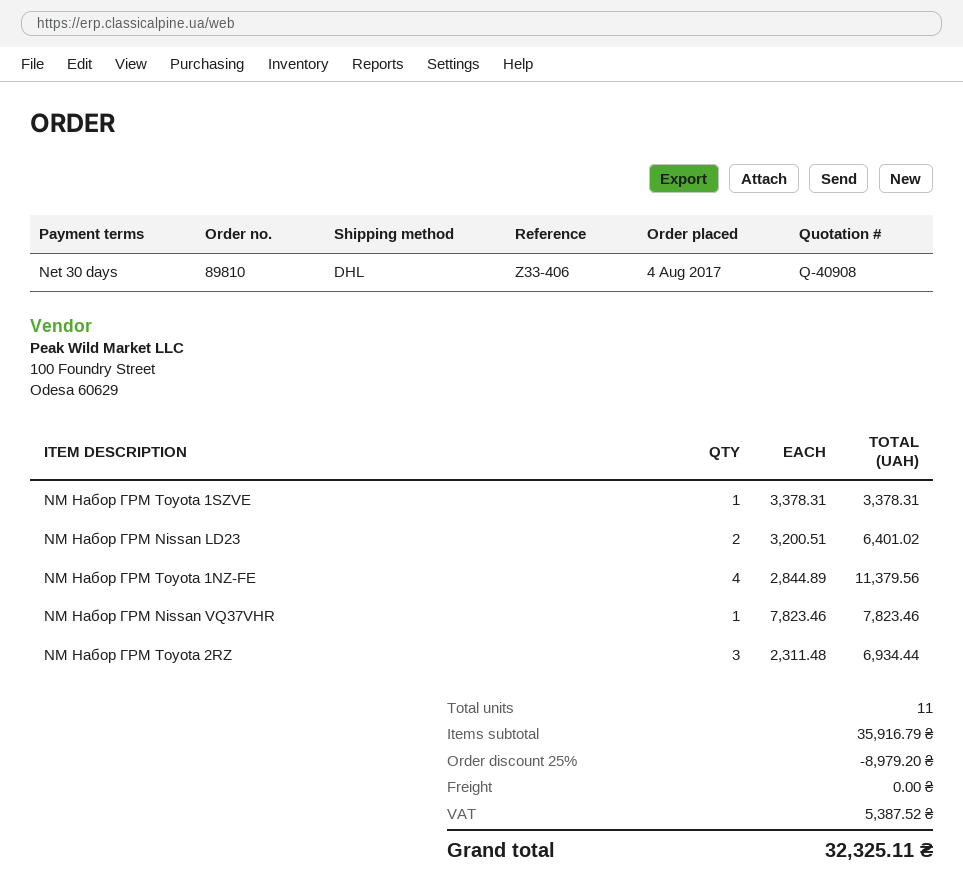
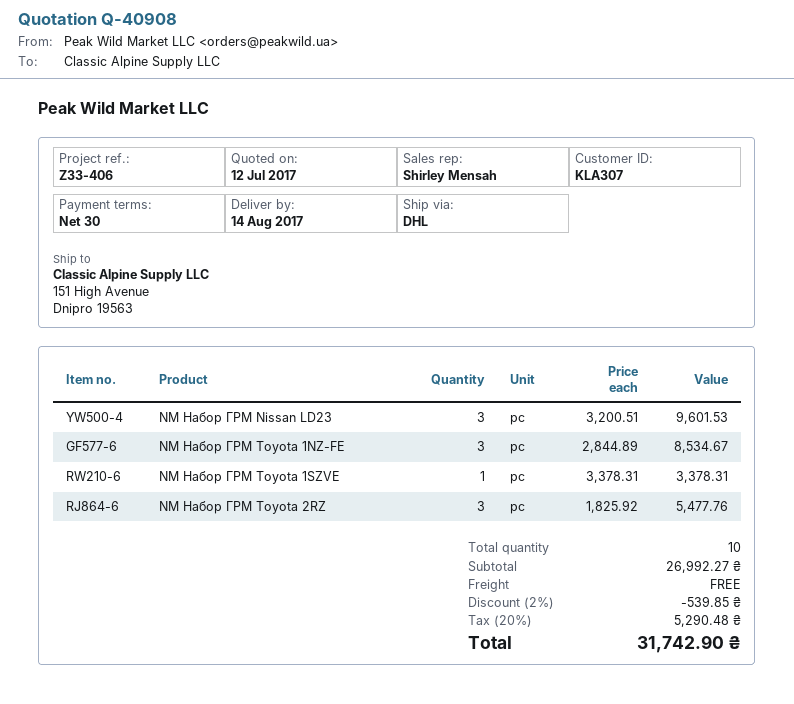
NM Набор ГРМ Nissan LD23: 2 x 3200.51 = 6401.02 -> 3 x 3200.51 = 9601.53
NM Набор ГРМ Toyota 1NZ-FE: 4 x 2844.89 = 11379.56 -> 3 x 2844.89 = 8534.67
NM Набор ГРМ Nissan VQ37VHR: 1 x 7823.46 = 7823.46 -> none
NM Набор ГРМ Toyota 2RZ: 3 x 2311.48 = 6934.44 -> 3 x 1825.92 = 5477.76
total quantity: 11 -> 10
subtotal: 35916.79 -> 26992.27
discount: 25% = 8979.20 -> 2% = 539.85
tax: 5387.52 -> 5290.48
total: 32325.11 -> 31742.90

